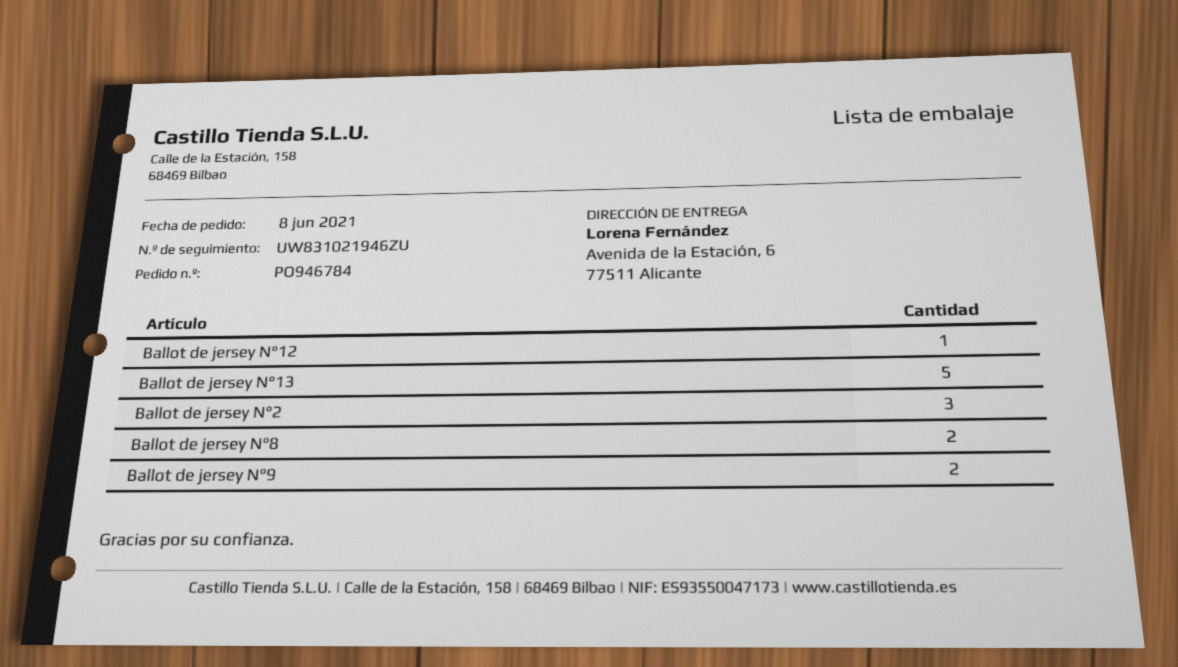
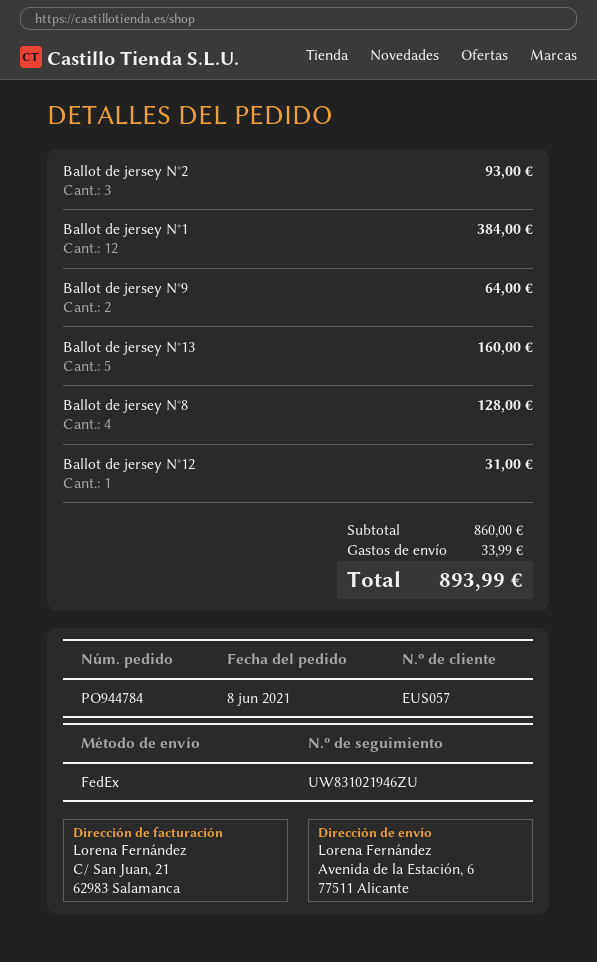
order number: PO946784 -> PO944784
Ballot de jersey N°8: 2 -> 4
Ballot de jersey N°1: none -> 12

